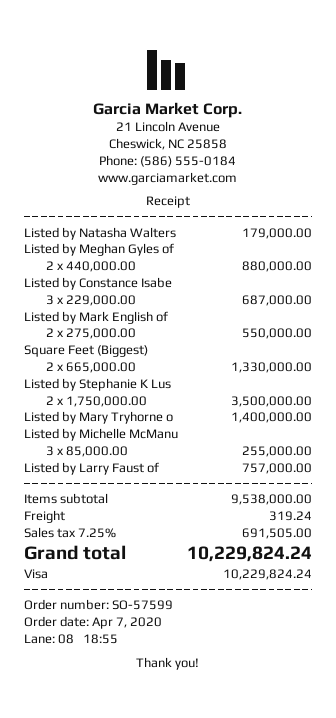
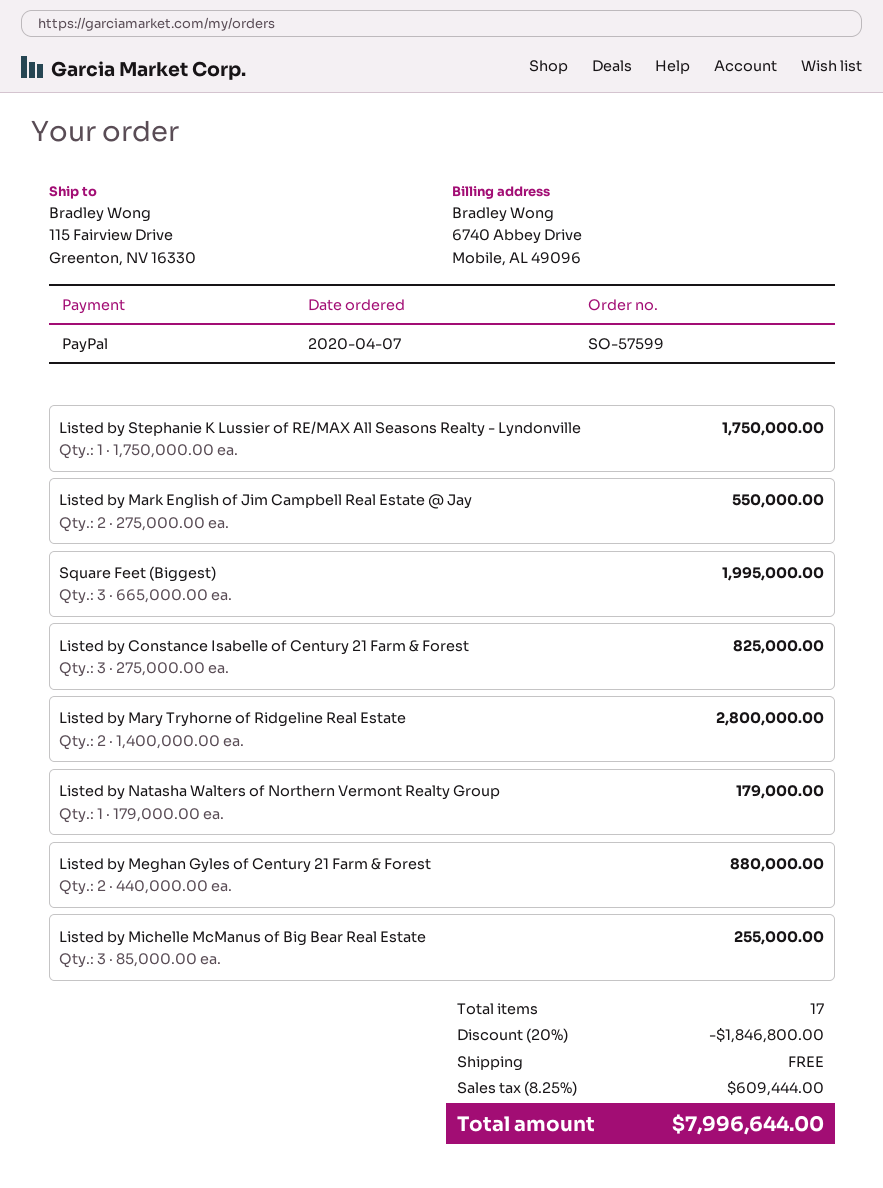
payment method: Visa -> PayPal
Listed by Constance Isabe: 3 x 229000.00 = 687000.00 -> 3 x 275000.00 = 825000.00
Square Feet (Biggest): 2 x 665000.00 = 1330000.00 -> 3 x 665000.00 = 1995000.00
Listed by Stephanie K Lus: 2 x 1750000.00 = 3500000.00 -> 1 x 1750000.00 = 1750000.00
Listed by Mary Tryhorne o: 1 x 1400000.00 = 1400000.00 -> 2 x 1400000.00 = 2800000.00
Listed by Larry Faust of: 1 x 757000.00 = 757000.00 -> none
discount: none -> 20% = 1846800.00
shipping: 319.24 -> 0.00
tax: 7.25% = 691505.00 -> 8.25% = 609444.00
total: 10229824.24 -> 7996644.00

